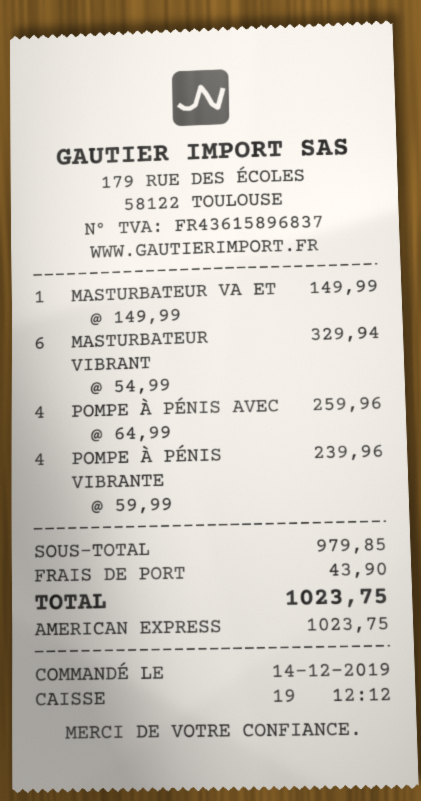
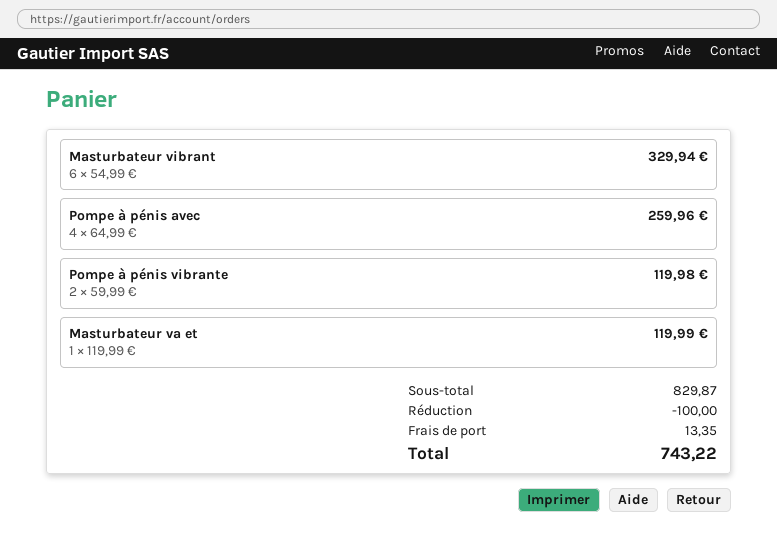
MASTURBATEUR VA ET: 1 x 149.99 = 149.99 -> 1 x 119.99 = 119.99
POMPE À PÉNIS VIBRANTE: 4 x 59.99 = 239.96 -> 2 x 59.99 = 119.98
subtotal: 979.85 -> 829.87
discount: none -> 100.00
shipping: 43.90 -> 13.35
total: 1023.75 -> 743.22

